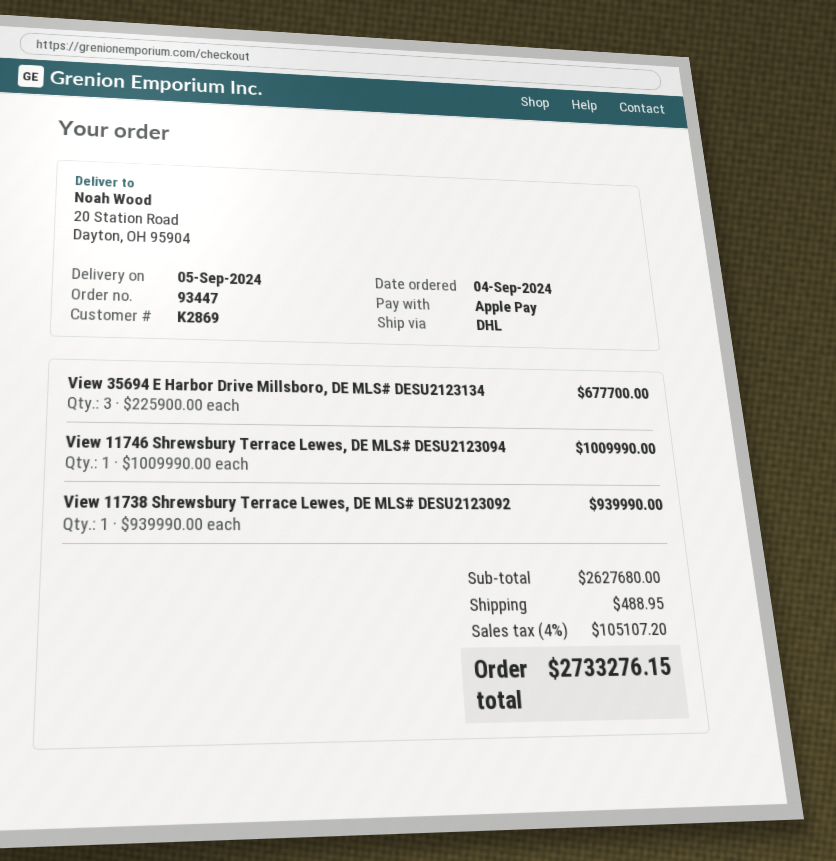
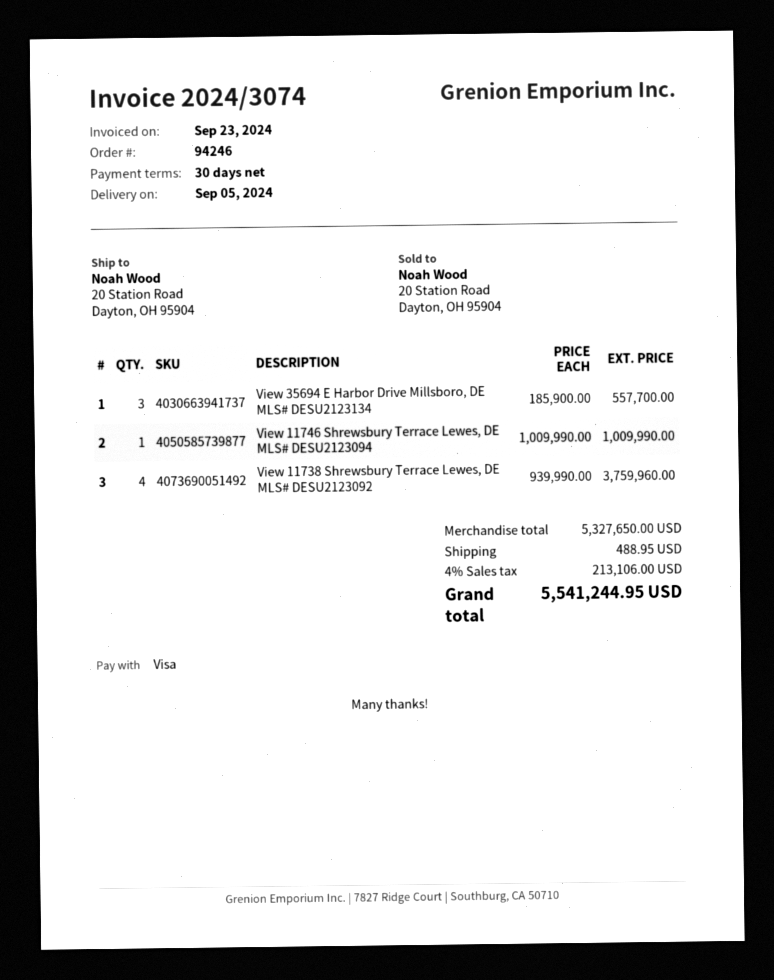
order number: 93447 -> 94246
payment method: Apple Pay -> Visa
View 35694 E Harbor Drive Millsboro, DE MLS# DESU2123134: 3 x 225900.00 = 677700.00 -> 3 x 185900.00 = 557700.00
View 11738 Shrewsbury Terrace Lewes, DE MLS# DESU2123092: 1 x 939990.00 = 939990.00 -> 4 x 939990.00 = 3759960.00
subtotal: 2627680.00 -> 5327650.00
tax: 4% = 105107.20 -> 4% = 213106.00
total: 2733276.15 -> 5541244.95

